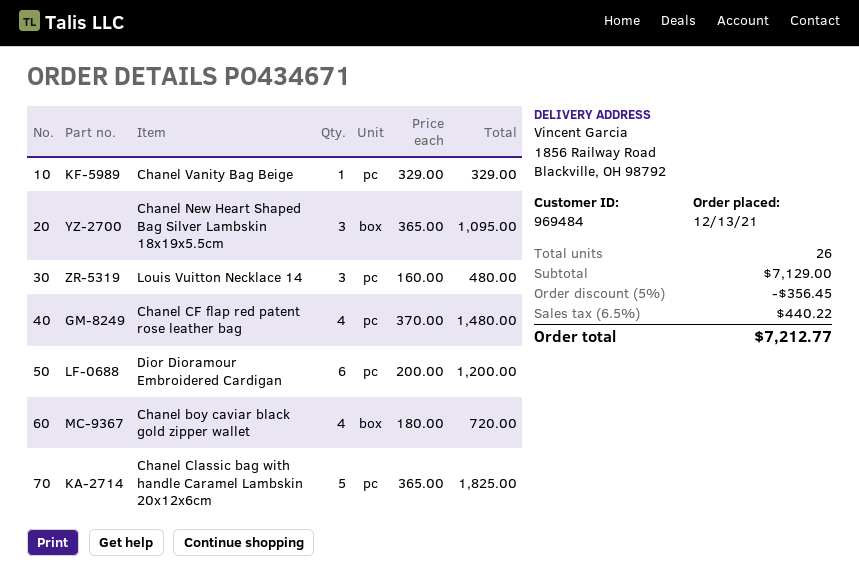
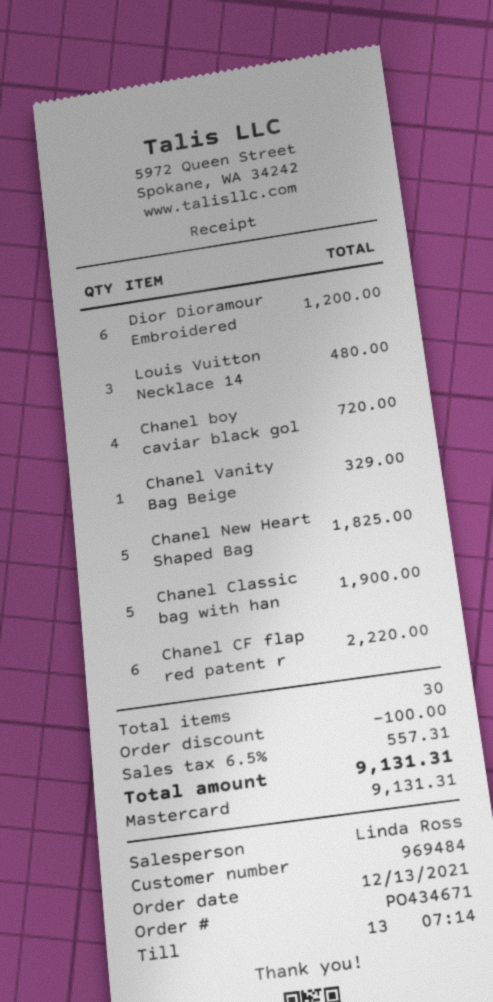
Chanel New Heart Shaped Bag Silver Lambskin 18x19x5.5cm: 3 for 1095.00 -> 5 for 1825.00
Chanel CF flap red patent rose leather bag: 4 for 1480.00 -> 6 for 2220.00
Chanel Classic bag with handle Caramel Lambskin 20x12x6cm: 5 for 1825.00 -> 5 for 1900.00
total quantity: 26 -> 30
discount: 356.45 -> 100.00
tax: 6.5% = 440.22 -> 6.5% = 557.31
total: 7212.77 -> 9131.31

